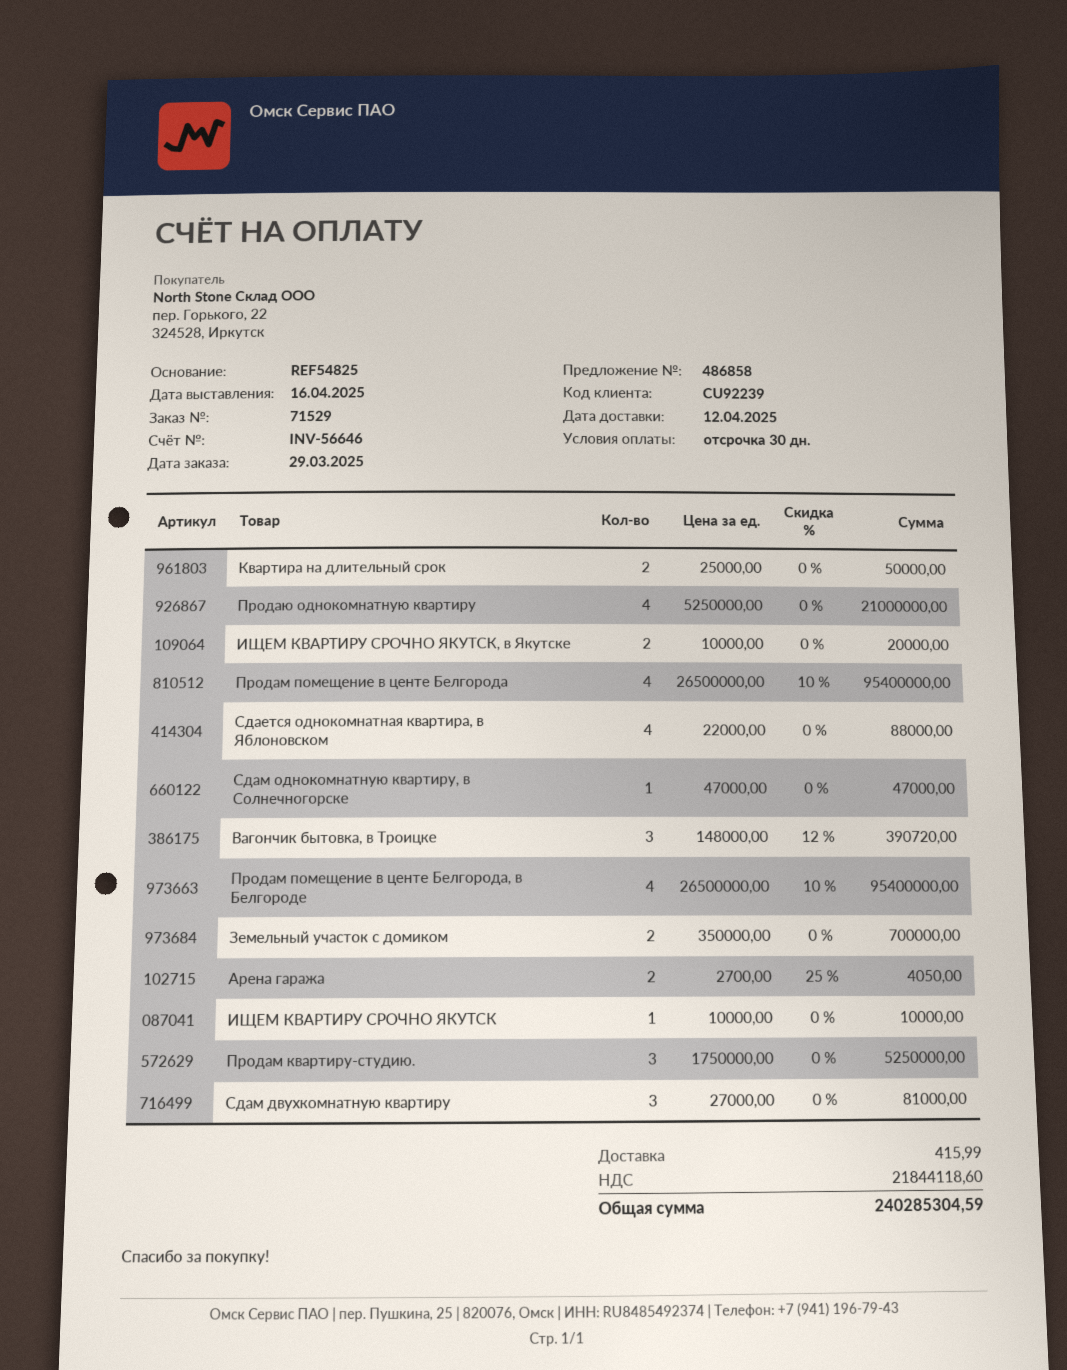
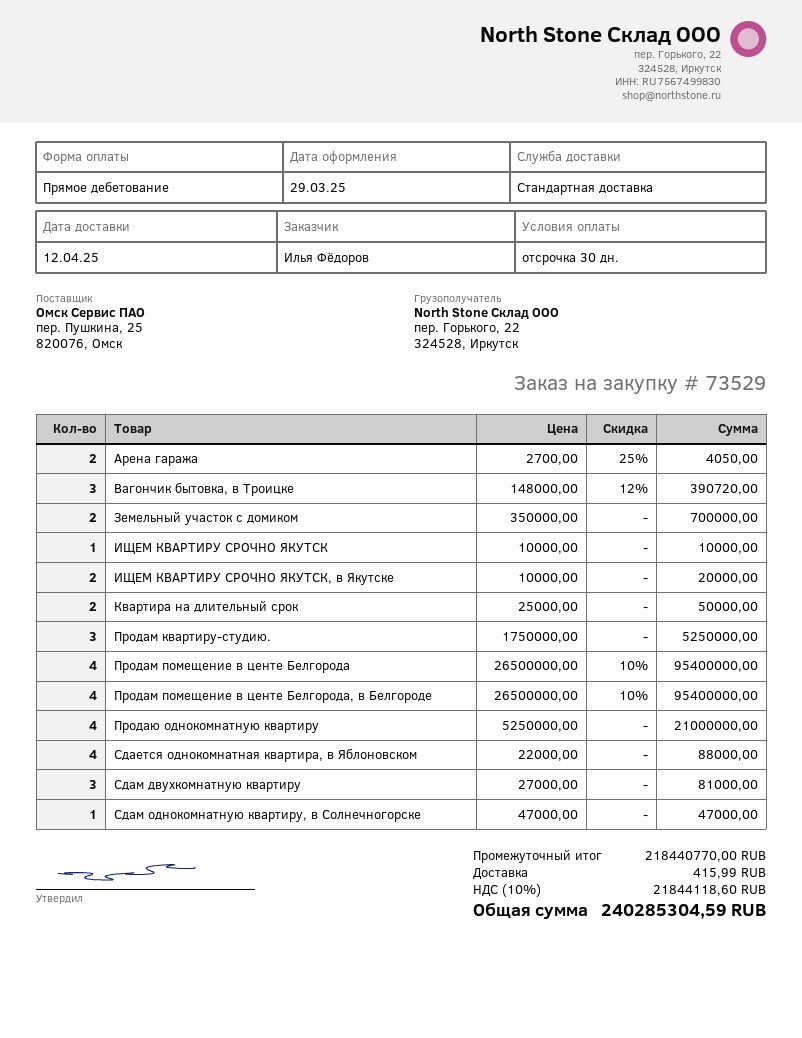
order number: 71529 -> 73529

